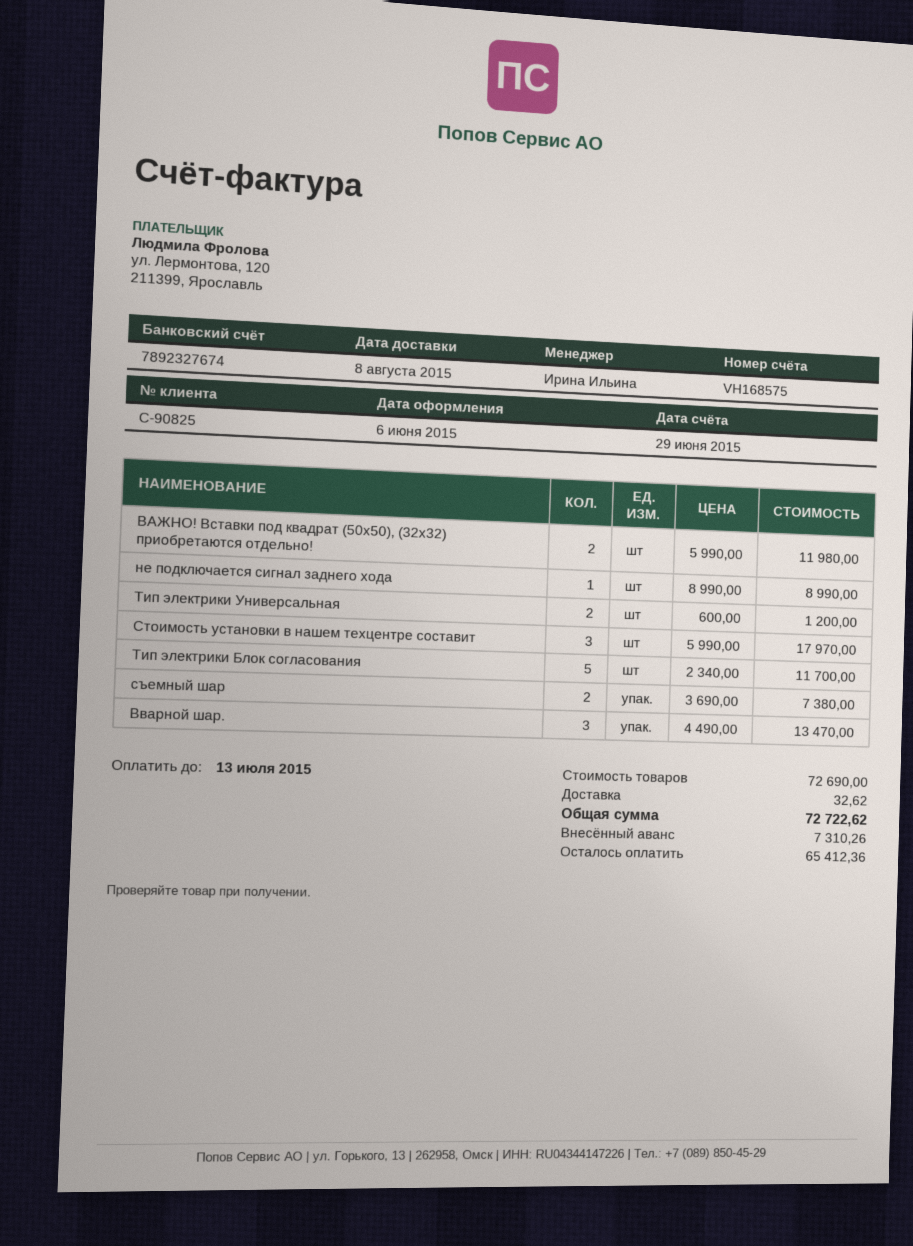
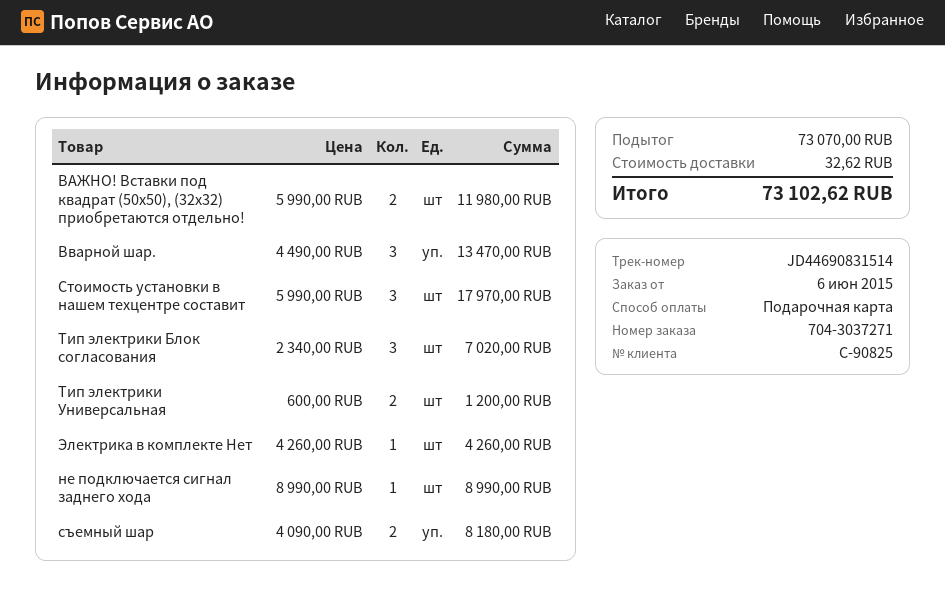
Тип электрики Блок согласования: 5 x 2340.00 = 11700.00 -> 3 x 2340.00 = 7020.00
съемный шар: 2 x 3690.00 = 7380.00 -> 2 x 4090.00 = 8180.00
Электрика в комплекте Нет: none -> 1 x 4260.00 = 4260.00
subtotal: 72690.00 -> 73070.00
total: 72722.62 -> 73102.62

